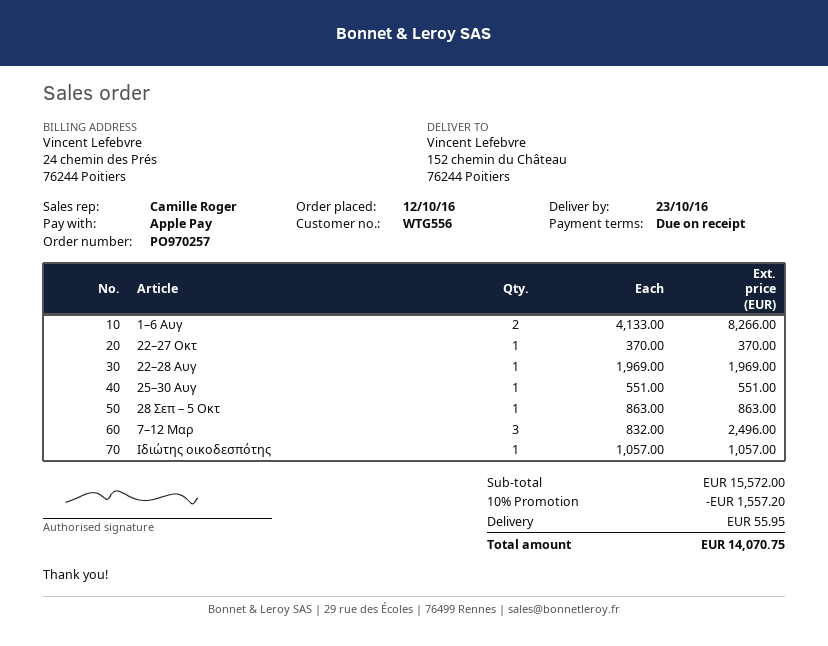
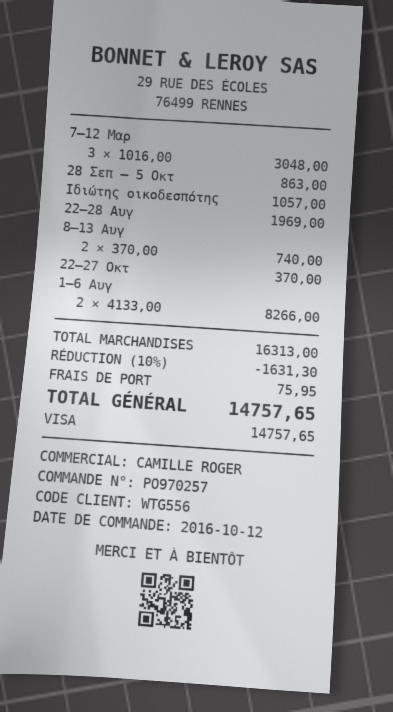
payment method: Apple Pay -> Visa
25–30 Αυγ: 1 x 551.00 = 551.00 -> none
7–12 Μαρ: 3 x 832.00 = 2496.00 -> 3 x 1016.00 = 3048.00
8–13 Αυγ: none -> 2 x 370.00 = 740.00
subtotal: 15572.00 -> 16313.00
discount: 10% = 1557.20 -> 10% = 1631.30
shipping: 55.95 -> 75.95
total: 14070.75 -> 14757.65

